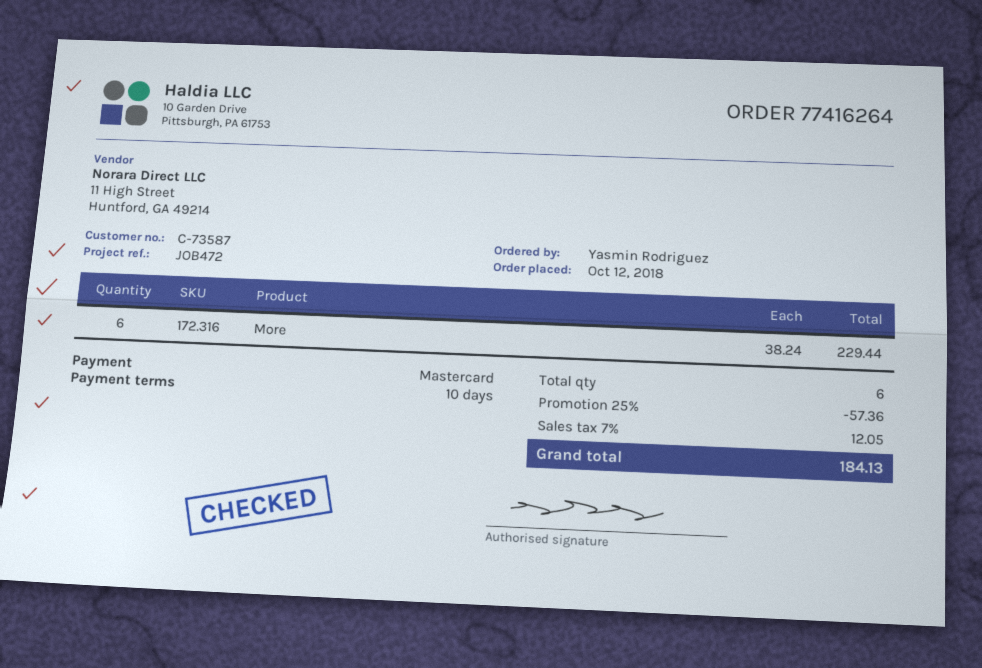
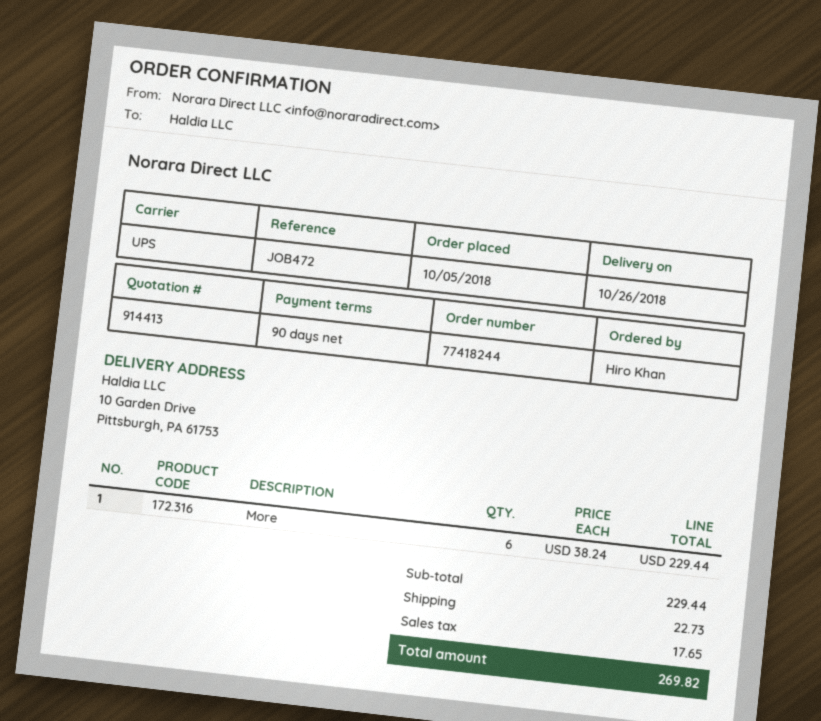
order number: 77416264 -> 77418244
order date: 2018-10-12 -> 2018-10-05
payment terms: 10 days -> 90 days
ordered by: Yasmin Rodriguez -> Hiro Khan
discount: 25% = 57.36 -> none
shipping: none -> 22.73
tax: 12.05 -> 17.65
total: 184.13 -> 269.82

